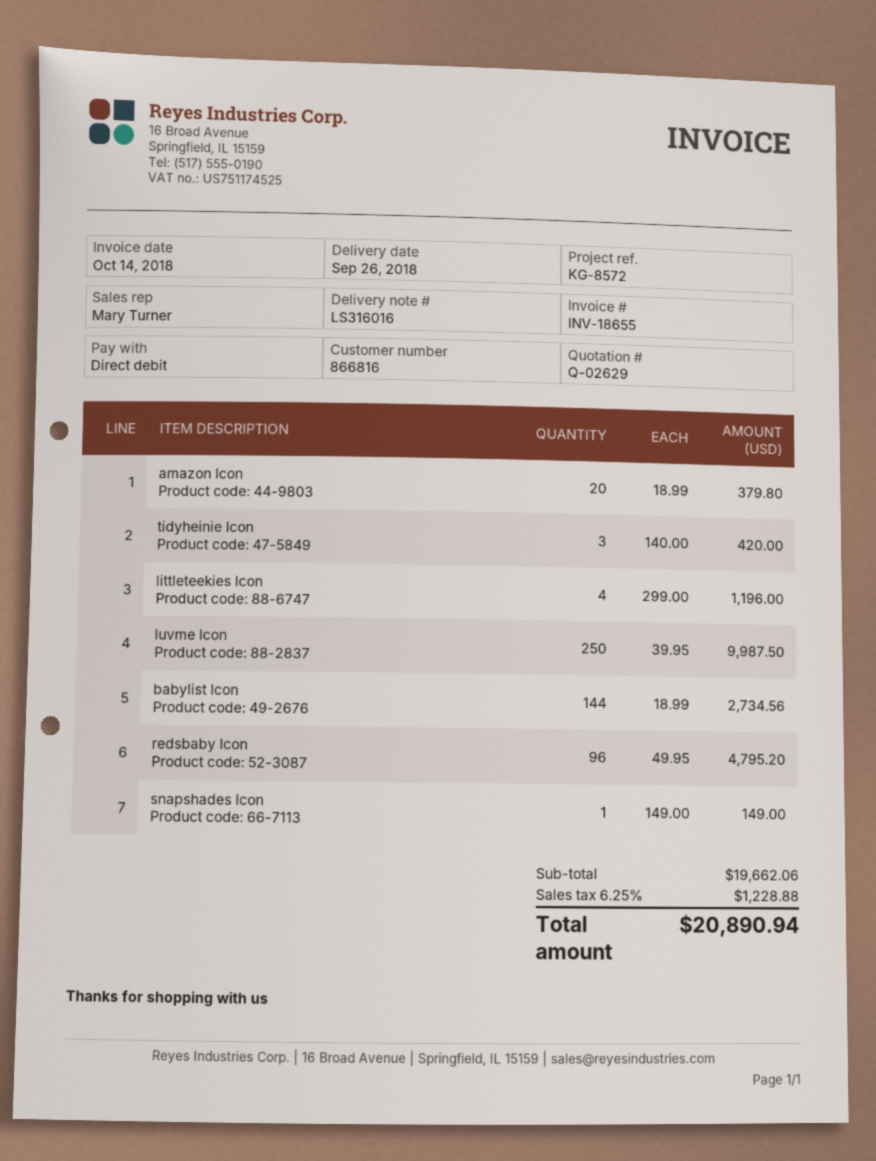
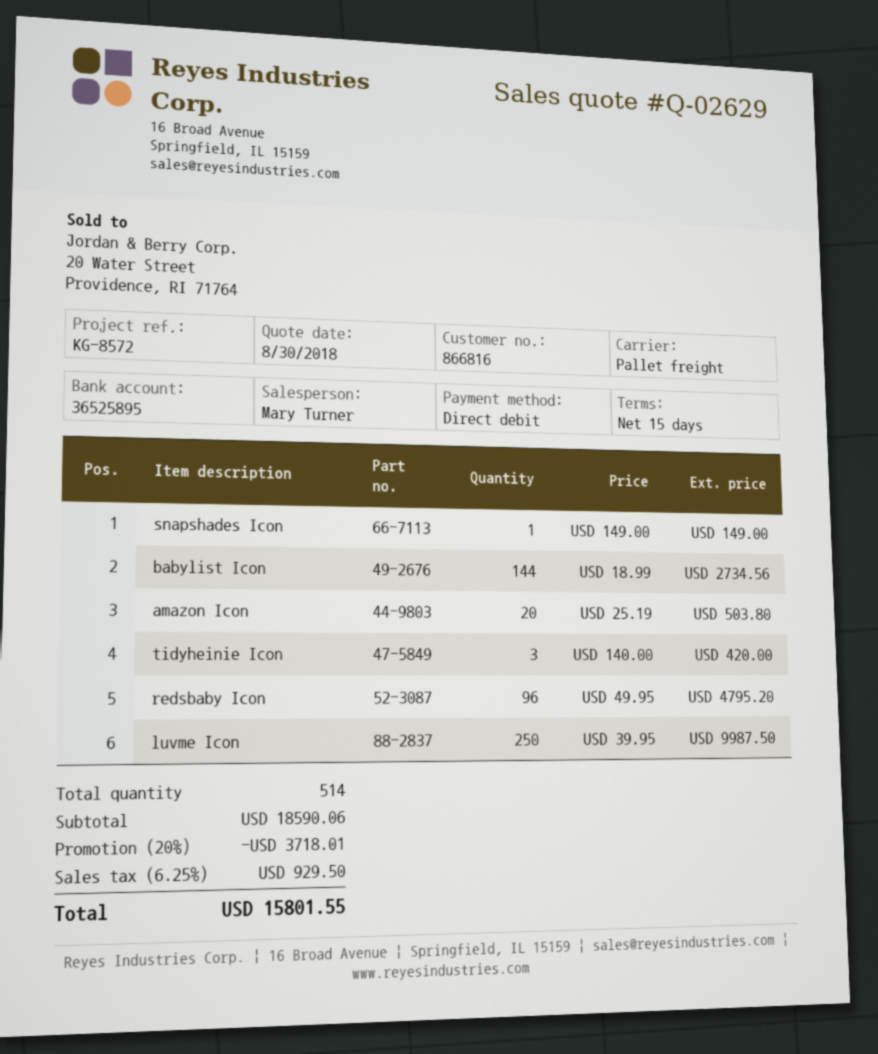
amazon Icon: 20 x 18.99 = 379.80 -> 20 x 25.19 = 503.80
littleteekies Icon: 4 x 299.00 = 1196.00 -> none
subtotal: 19662.06 -> 18590.06
discount: none -> 20% = 3718.01
tax: 6.25% = 1228.88 -> 6.25% = 929.50
total: 20890.94 -> 15801.55

